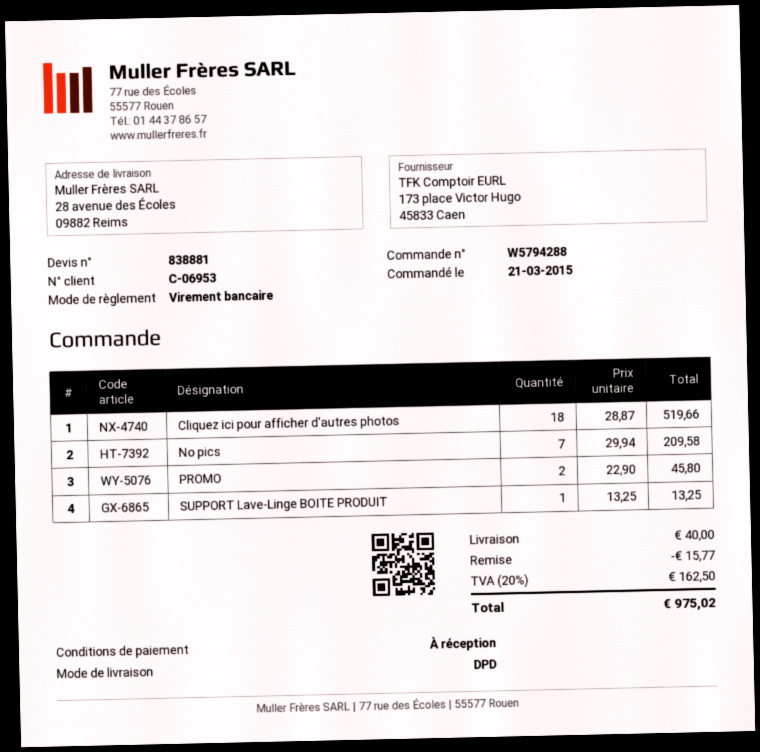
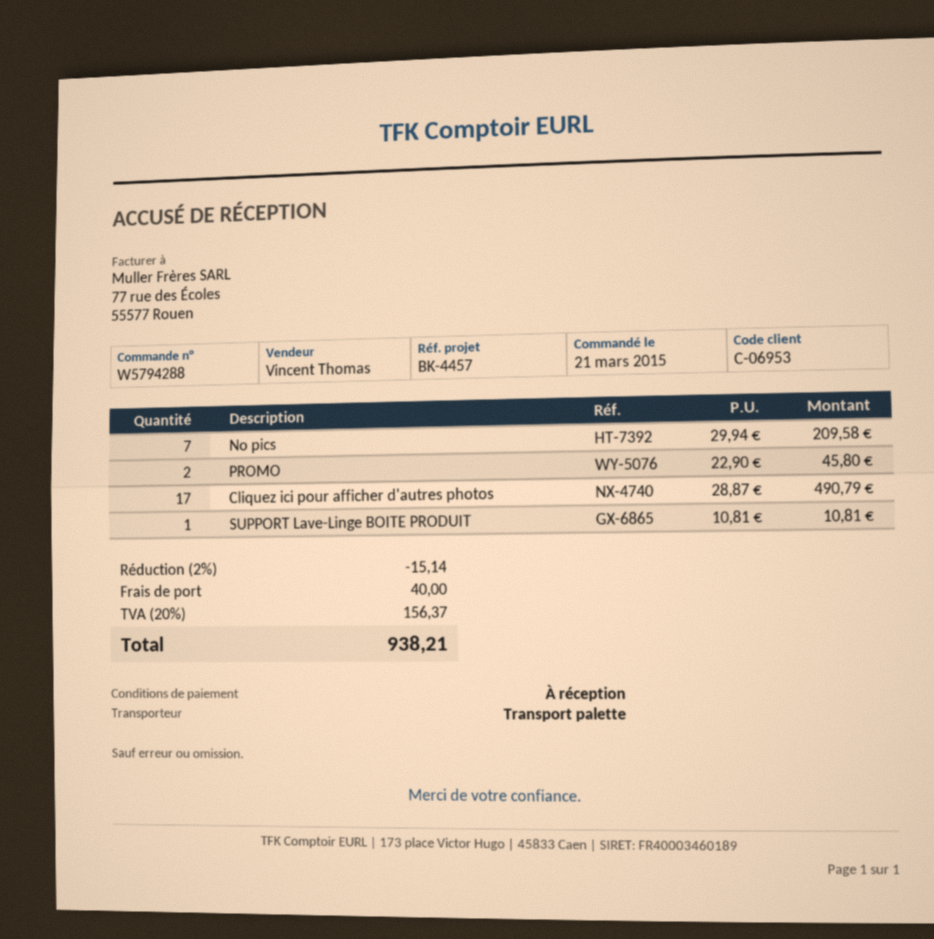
shipping method: DPD -> pallet freight
Cliquez ici pour afficher d'autres photos: 18 x 28.87 = 519.66 -> 17 x 28.87 = 490.79
SUPPORT Lave-Linge BOITE PRODUIT: 1 x 13.25 = 13.25 -> 1 x 10.81 = 10.81
discount: 15.77 -> 15.14
tax: 20% = 162.50 -> 20% = 156.37
total: 975.02 -> 938.21

